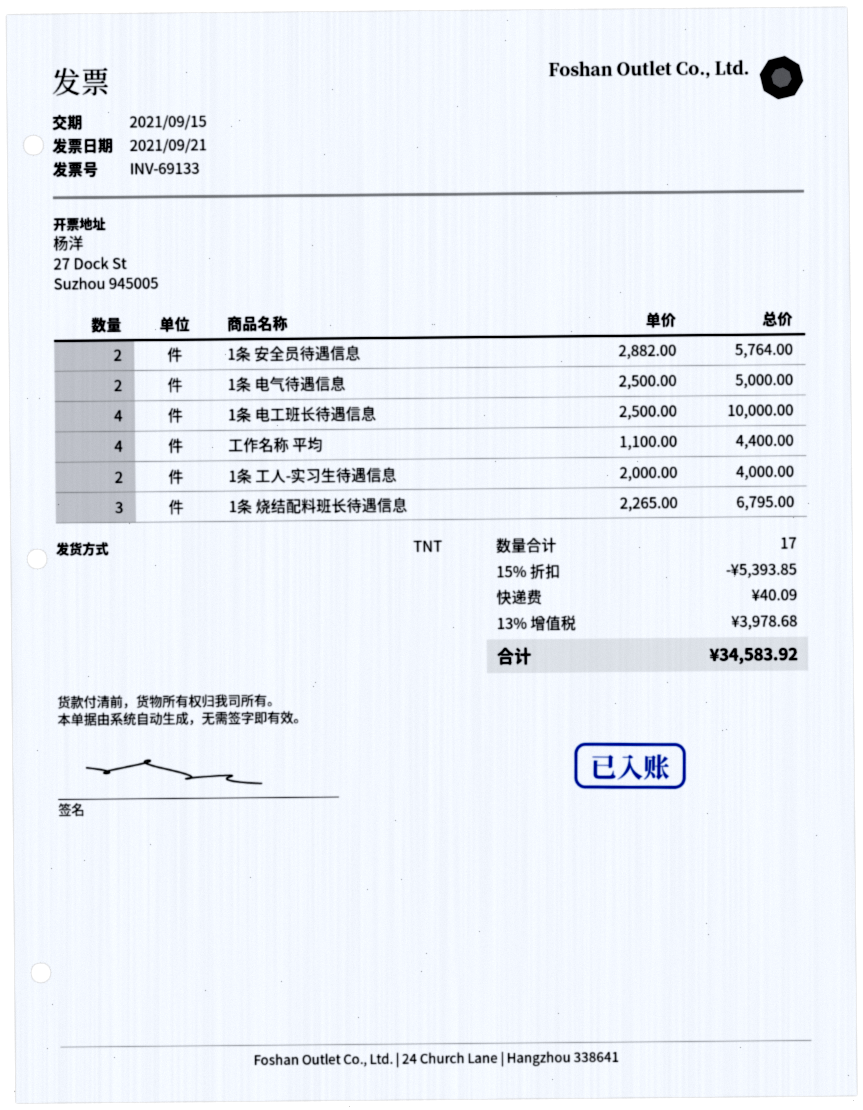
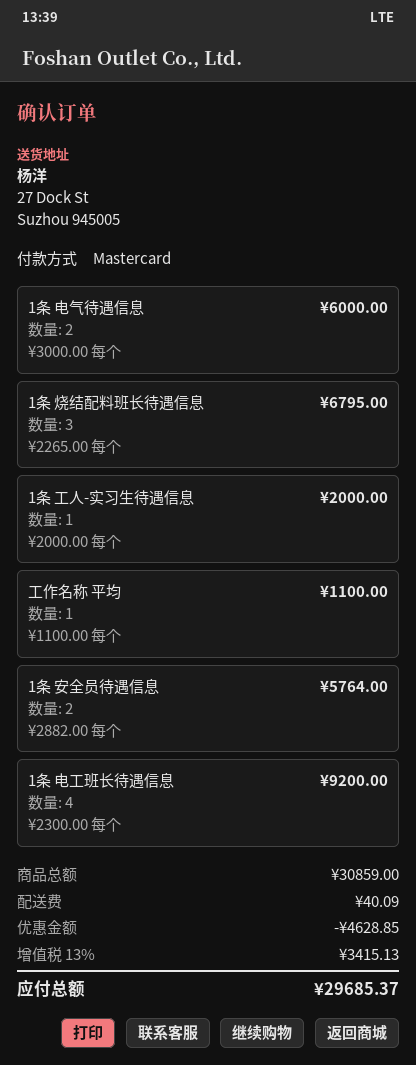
1条 电气待遇信息: 2 x 2500.00 = 5000.00 -> 2 x 3000.00 = 6000.00
1条 电工班长待遇信息: 4 x 2500.00 = 10000.00 -> 4 x 2300.00 = 9200.00
工作名称 平均: 4 x 1100.00 = 4400.00 -> 1 x 1100.00 = 1100.00
1条 工人-实习生待遇信息: 2 x 2000.00 = 4000.00 -> 1 x 2000.00 = 2000.00
discount: 5393.85 -> 4628.85
tax: 13% = 3978.68 -> 13% = 3415.13
total: 34583.92 -> 29685.37

